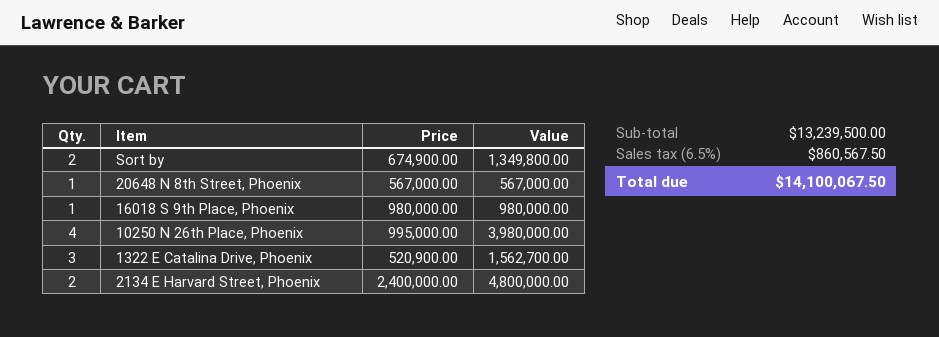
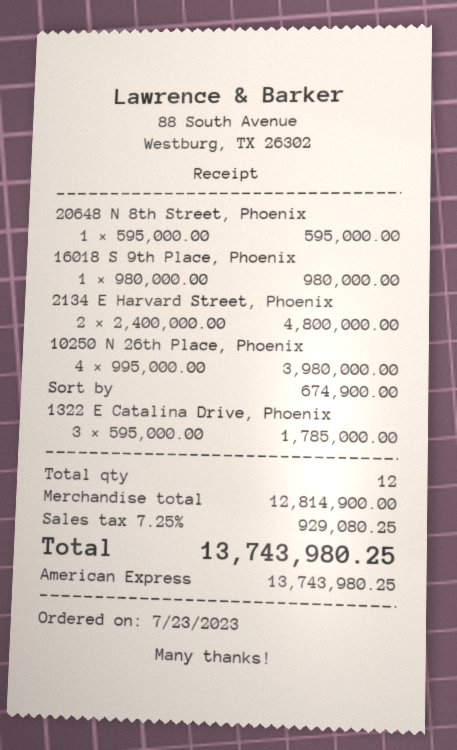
Sort by: 2 x 674900.00 = 1349800.00 -> 1 x 674900.00 = 674900.00
20648 N 8th Street, Phoenix: 1 x 567000.00 = 567000.00 -> 1 x 595000.00 = 595000.00
1322 E Catalina Drive, Phoenix: 3 x 520900.00 = 1562700.00 -> 3 x 595000.00 = 1785000.00
subtotal: 13239500.00 -> 12814900.00
tax: 6.5% = 860567.50 -> 7.25% = 929080.25
total: 14100067.50 -> 13743980.25

